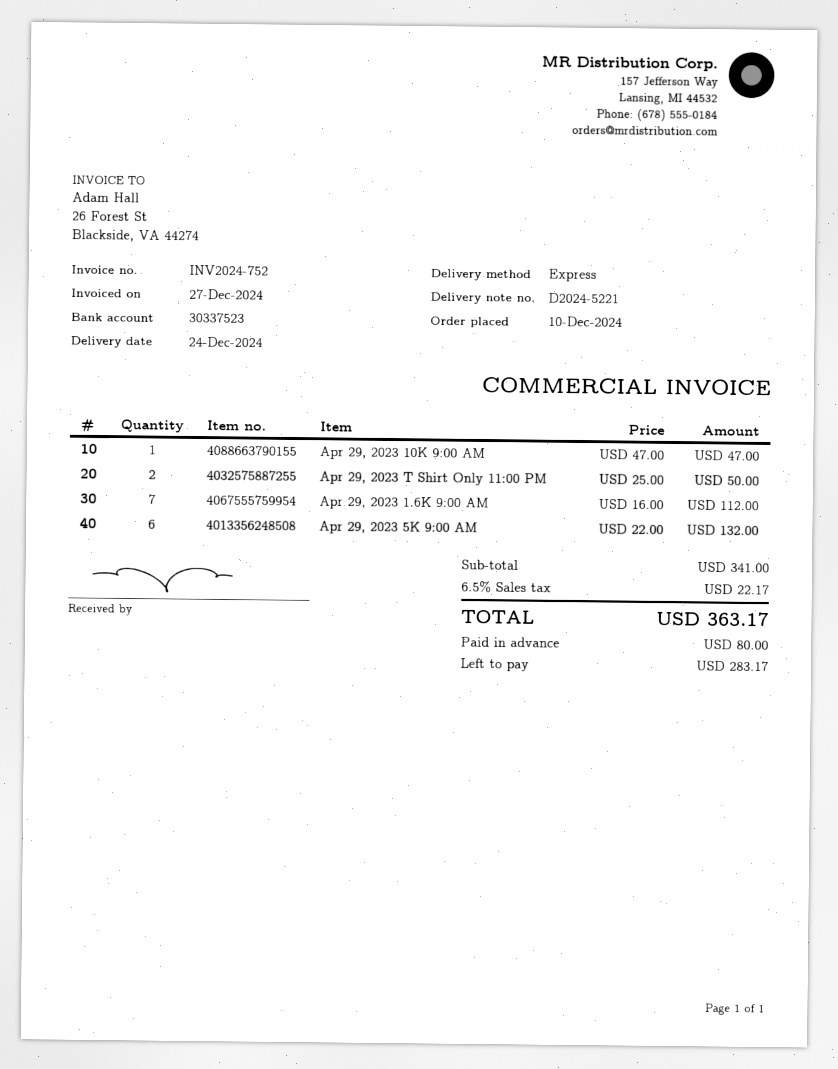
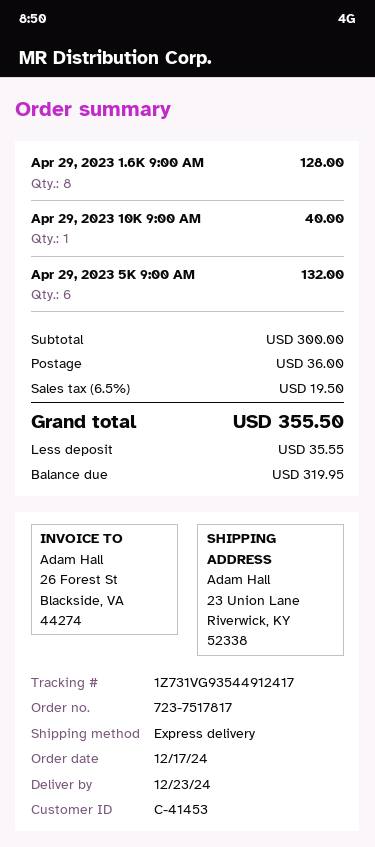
order date: 2024-12-10 -> 2024-12-17
delivery date: 2024-12-24 -> 2024-12-23
Apr 29, 2023 10K 9:00 AM: 1 for 47.00 -> 1 for 40.00
Apr 29, 2023 T Shirt Only 11:00 PM: 2 for 50.00 -> none
Apr 29, 2023 1.6K 9:00 AM: 7 for 112.00 -> 8 for 128.00
subtotal: 341.00 -> 300.00
shipping: none -> 36.00
tax: 6.5% = 22.17 -> 6.5% = 19.50
total: 363.17 -> 355.50
deposit: 80.00 -> 35.55
balance: 283.17 -> 319.95

